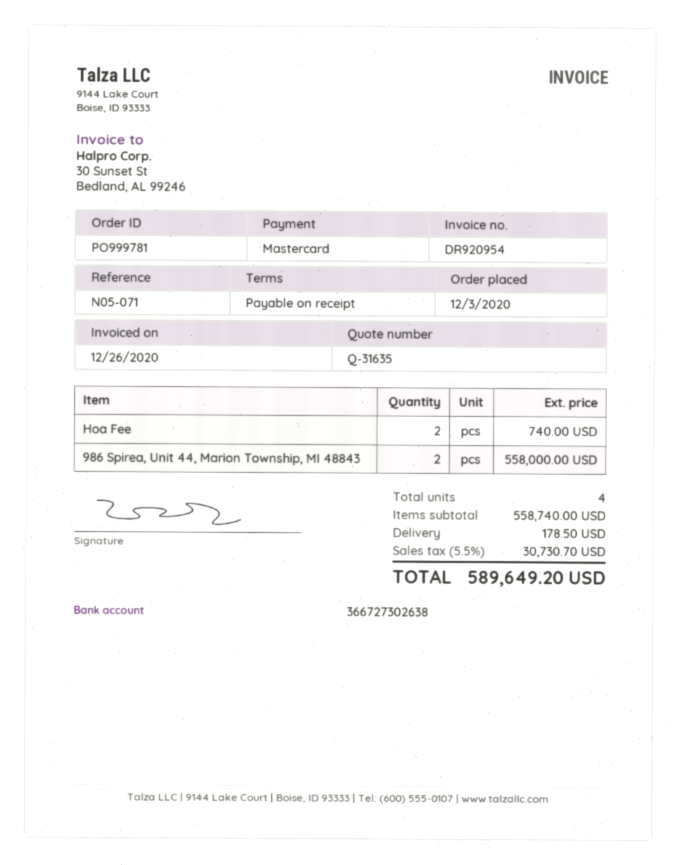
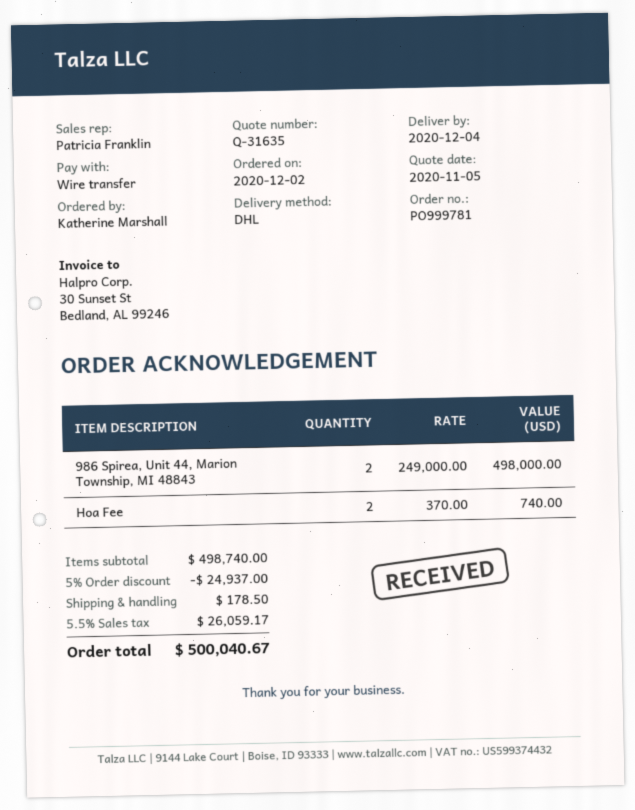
order date: 2020-12-03 -> 2020-12-02
payment method: Mastercard -> bank transfer
986 Spirea, Unit 44, Marion Township, MI 48843: 2 for 558000.00 -> 2 for 498000.00
subtotal: 558740.00 -> 498740.00
discount: none -> 5% = 24937.00
tax: 5.5% = 30730.70 -> 5.5% = 26059.17
total: 589649.20 -> 500040.67

